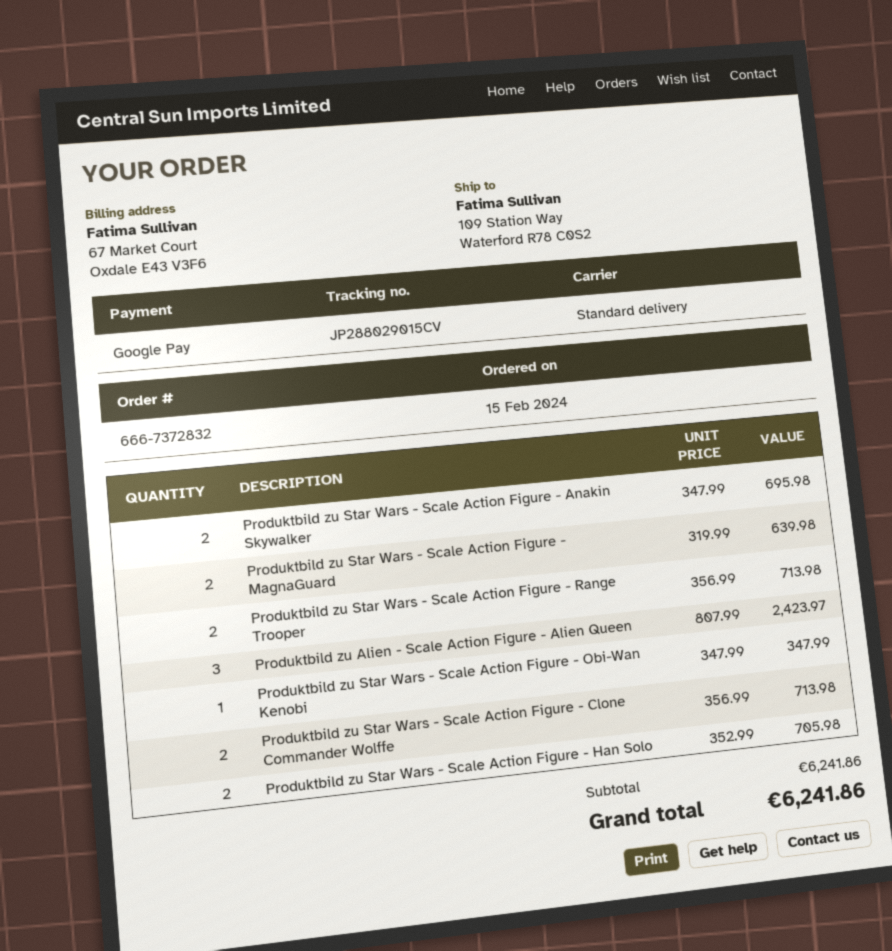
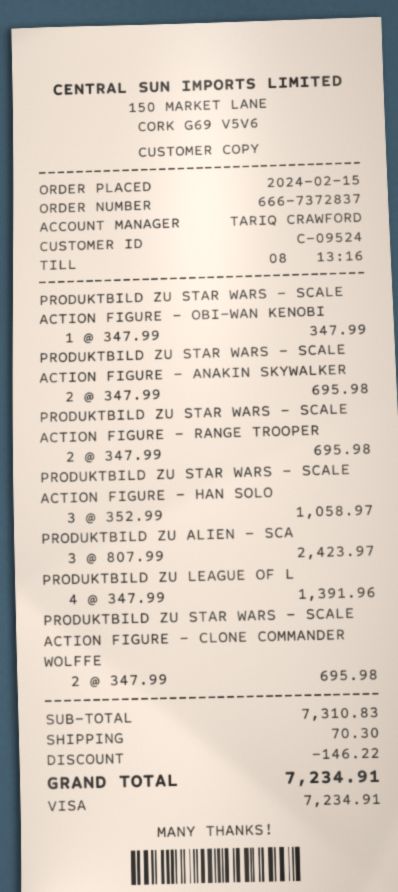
order number: 666-7372832 -> 666-7372837
payment method: Google Pay -> Visa
Produktbild zu Star Wars - Scale Action Figure - MagnaGuard: 2 x 319.99 = 639.98 -> none
Produktbild zu Star Wars - Scale Action Figure - Range Trooper: 2 x 356.99 = 713.98 -> 2 x 347.99 = 695.98
Produktbild zu Star Wars - Scale Action Figure - Clone Commander Wolffe: 2 x 356.99 = 713.98 -> 2 x 347.99 = 695.98
Produktbild zu Star Wars - Scale Action Figure - Han Solo: 2 x 352.99 = 705.98 -> 3 x 352.99 = 1058.97
PRODUKTBILD ZU LEAGUE OF L: none -> 4 x 347.99 = 1391.96
subtotal: 6241.86 -> 7310.83
discount: none -> 146.22
shipping: none -> 70.30
total: 6241.86 -> 7234.91

